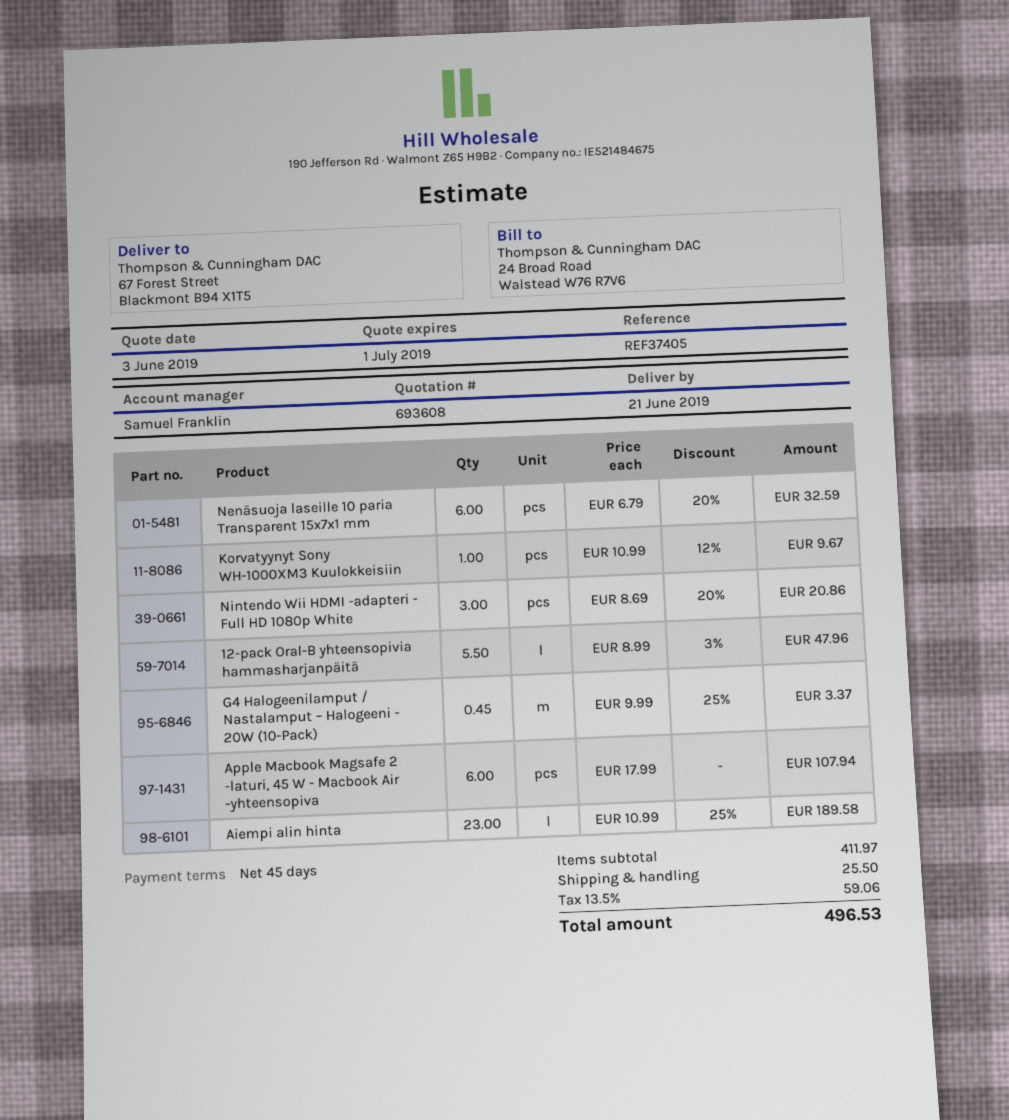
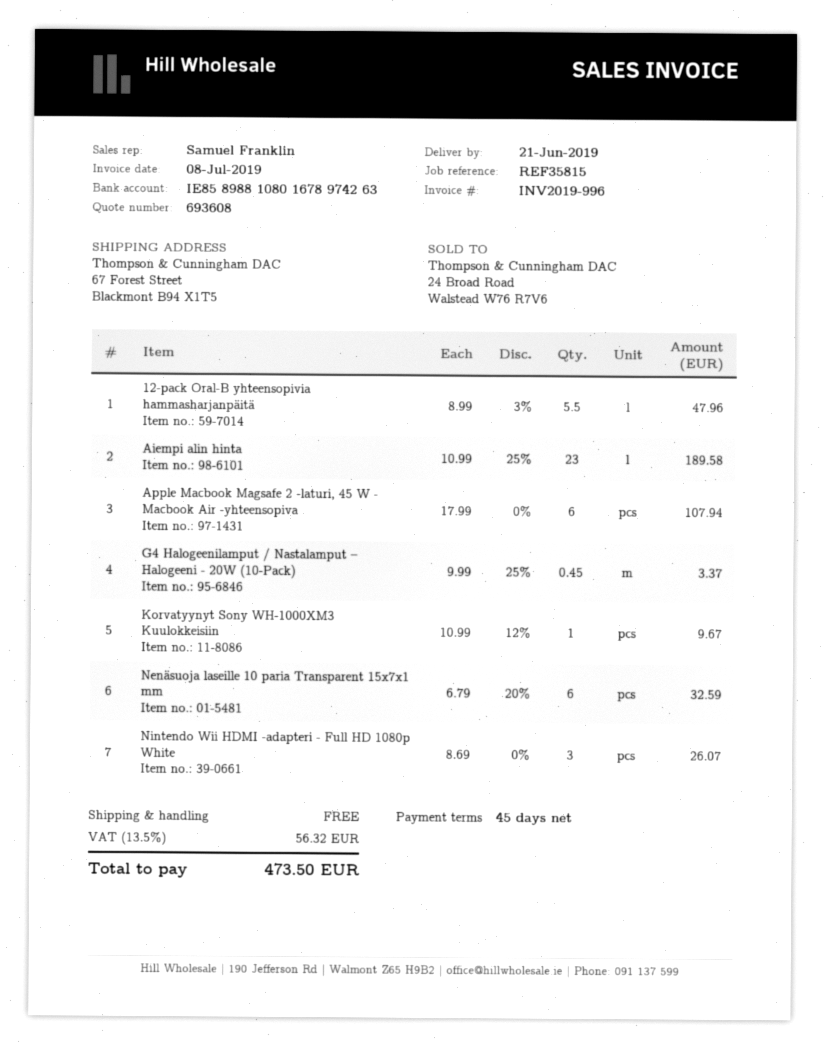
reference: REF37405 -> REF35815
Nintendo Wii HDMI -adapteri - Full HD 1080p White: 3 x 8.69 - 20% = 20.86 -> 3 x 8.69 = 26.07
shipping: 25.50 -> 0.00
tax: 13.5% = 59.06 -> 13.5% = 56.32
total: 496.53 -> 473.50

